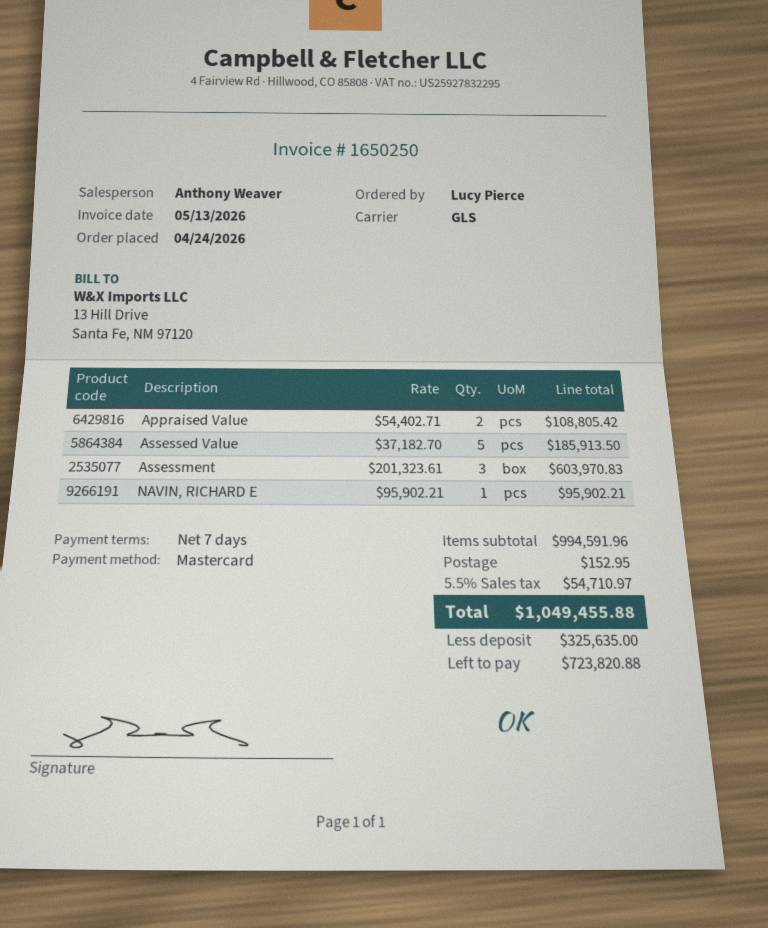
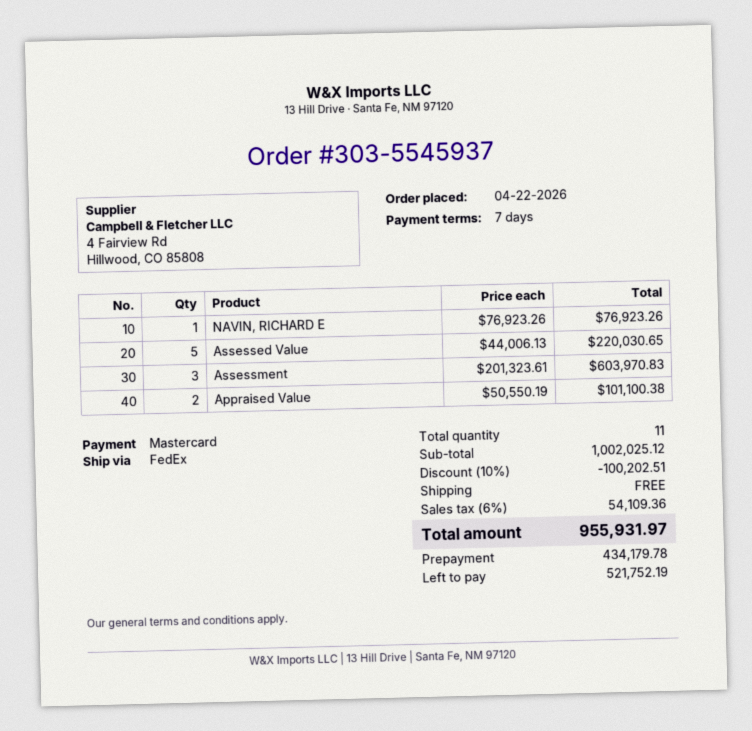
order date: 2026-04-24 -> 2026-04-22
shipping method: GLS -> FedEx
Appraised Value: 2 x 54402.71 = 108805.42 -> 2 x 50550.19 = 101100.38
Assessed Value: 5 x 37182.70 = 185913.50 -> 5 x 44006.13 = 220030.65
NAVIN, RICHARD E: 1 x 95902.21 = 95902.21 -> 1 x 76923.26 = 76923.26
subtotal: 994591.96 -> 1002025.12
discount: none -> 10% = 100202.51
shipping: 152.95 -> 0.00
tax: 5.5% = 54710.97 -> 6% = 54109.36
total: 1049455.88 -> 955931.97
deposit: 325635.00 -> 434179.78
balance: 723820.88 -> 521752.19

